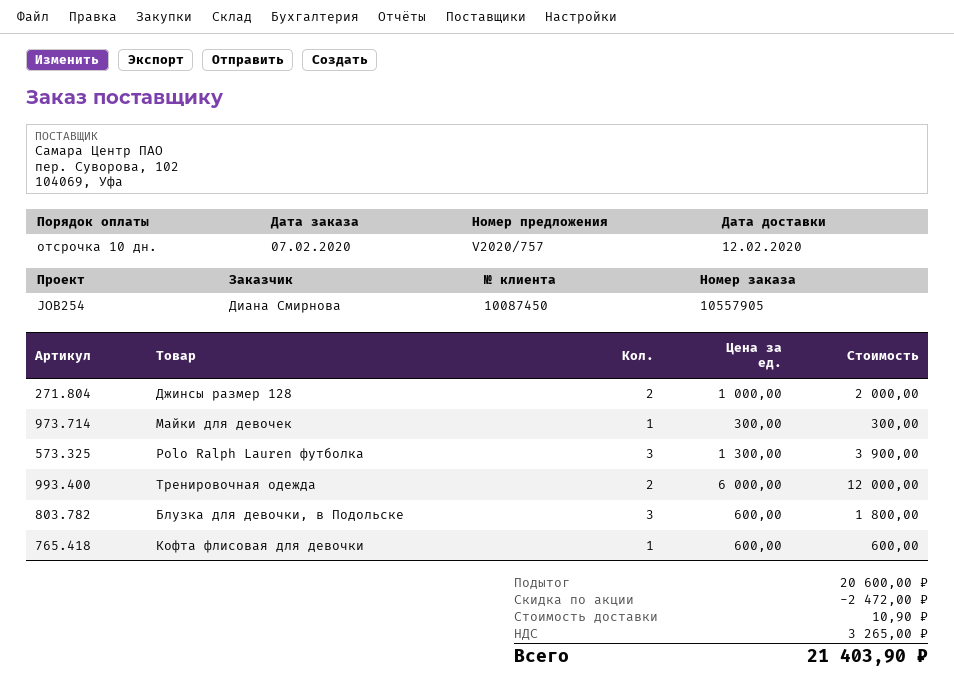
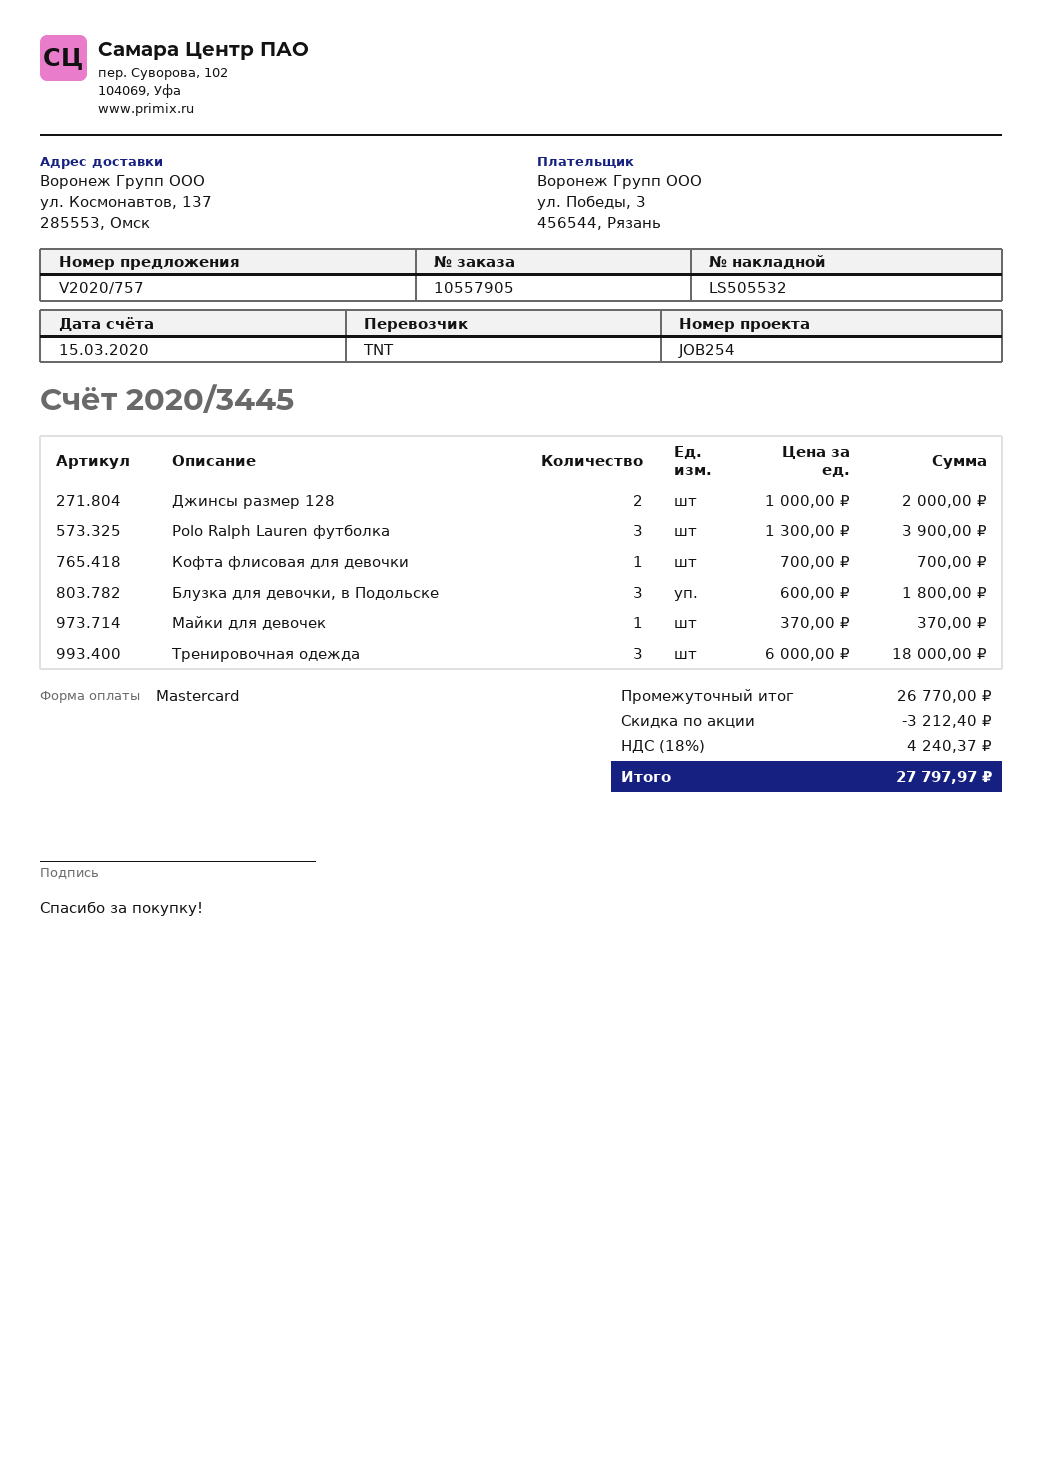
Майки для девочек: 1 x 300.00 = 300.00 -> 1 x 370.00 = 370.00
Тренировочная одежда: 2 x 6000.00 = 12000.00 -> 3 x 6000.00 = 18000.00
Кофта флисовая для девочки: 1 x 600.00 = 600.00 -> 1 x 700.00 = 700.00
subtotal: 20600.00 -> 26770.00
discount: 2472.00 -> 3212.40
shipping: 10.90 -> none
tax: 3265.00 -> 4240.37
total: 21403.90 -> 27797.97

